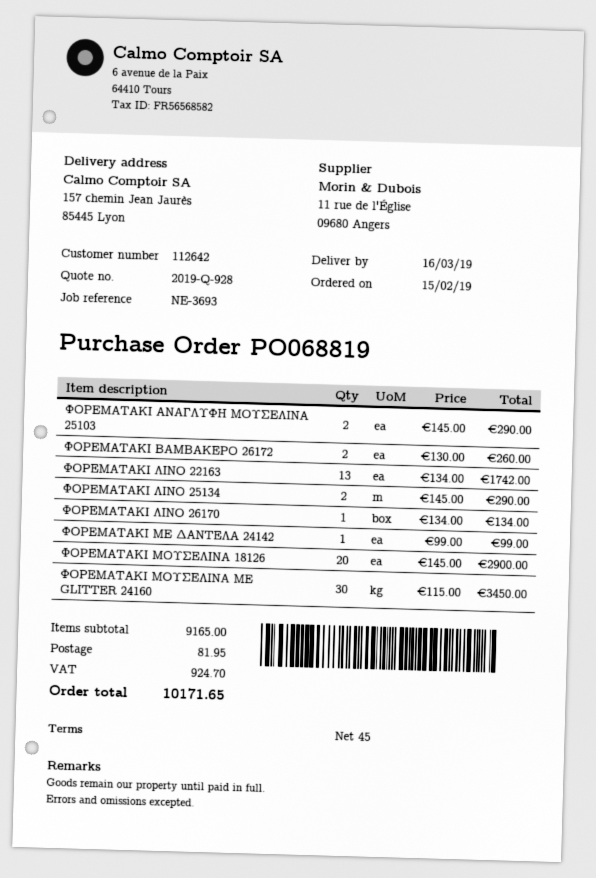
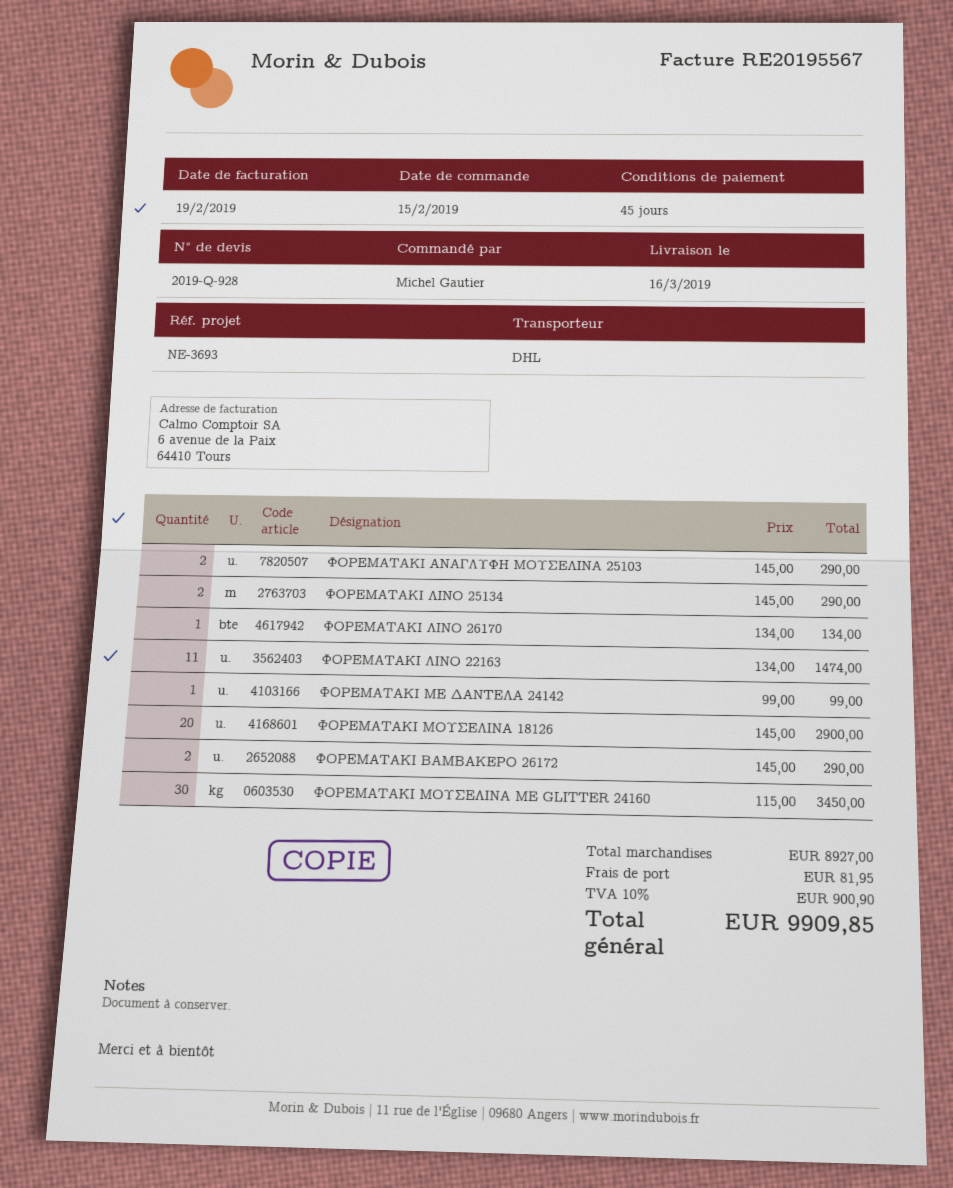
ΦΟΡΕΜΑΤΑΚΙ ΒΑΜΒΑΚΕΡΟ 26172: 2 x 130.00 = 260.00 -> 2 x 145.00 = 290.00
ΦΟΡΕΜΑΤΑΚΙ ΛΙΝΟ 22163: 13 x 134.00 = 1742.00 -> 11 x 134.00 = 1474.00
subtotal: 9165.00 -> 8927.00
tax: 924.70 -> 900.90
total: 10171.65 -> 9909.85

